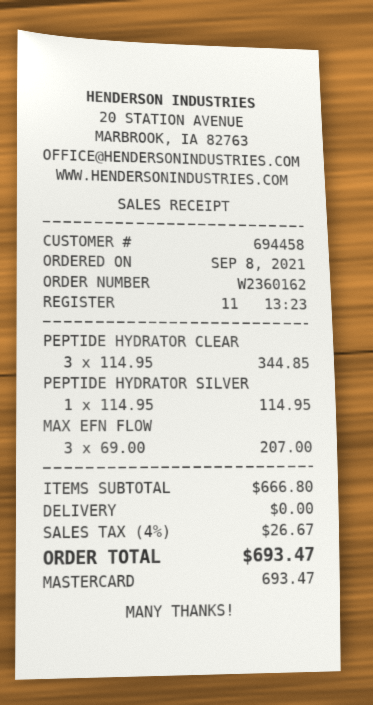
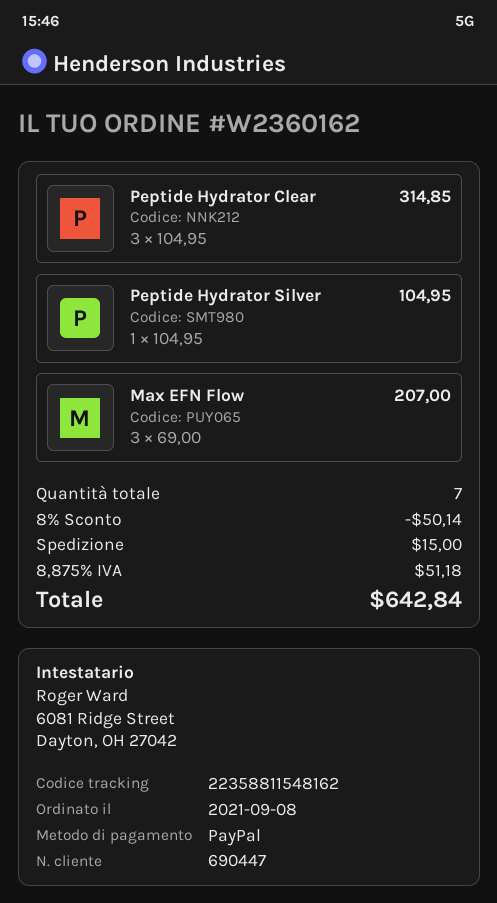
customer number: 694458 -> 690447
payment method: Mastercard -> PayPal
PEPTIDE HYDRATOR CLEAR: 3 x 114.95 = 344.85 -> 3 x 104.95 = 314.85
PEPTIDE HYDRATOR SILVER: 1 x 114.95 = 114.95 -> 1 x 104.95 = 104.95
discount: none -> 8% = 50.14
shipping: 0.00 -> 15.00
tax: 4% = 26.67 -> 8.875% = 51.18
total: 693.47 -> 642.84

